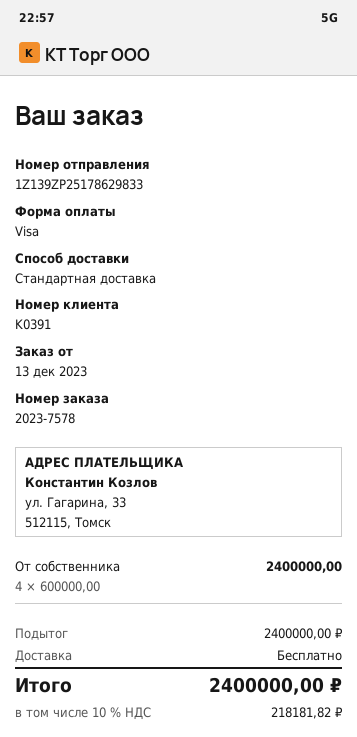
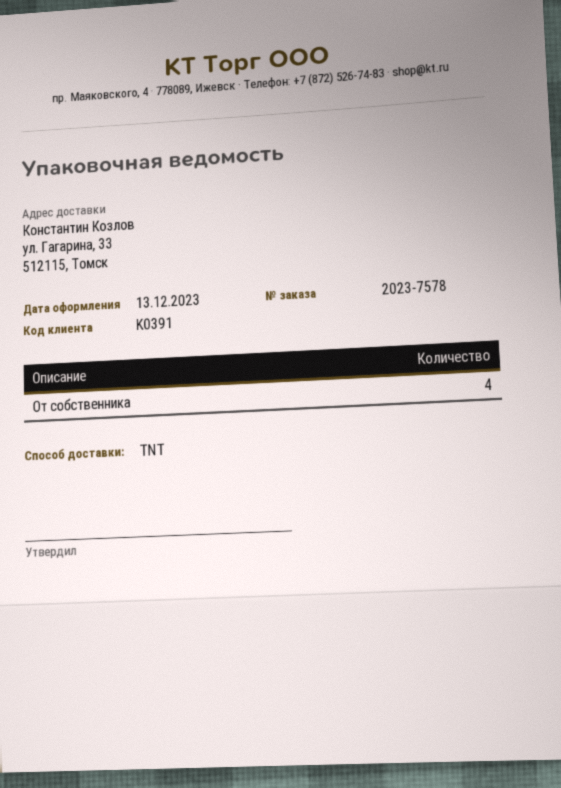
shipping method: standard -> TNT

